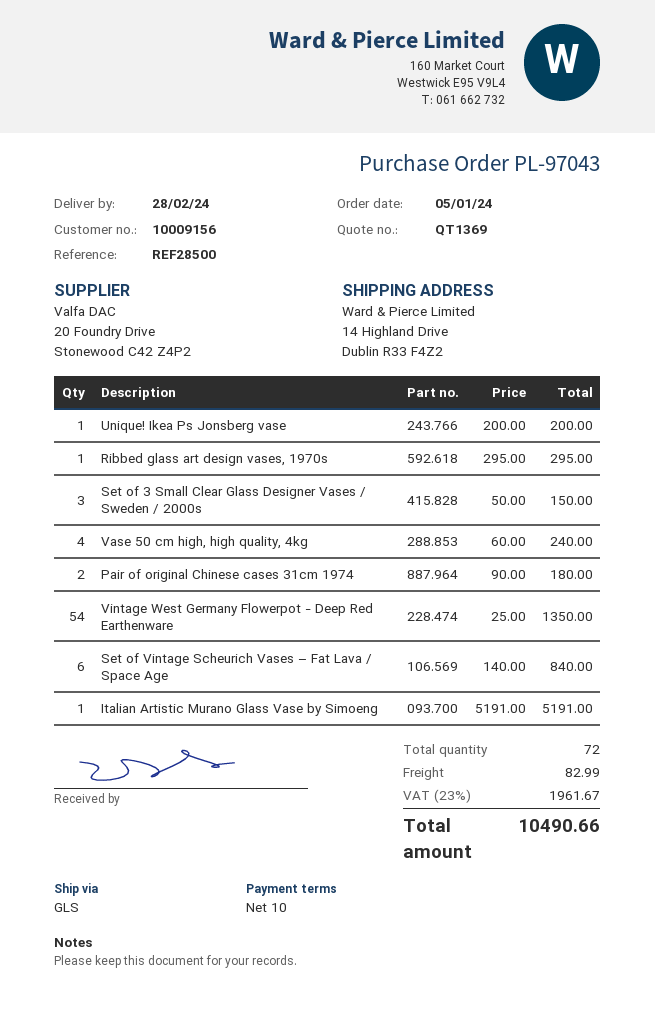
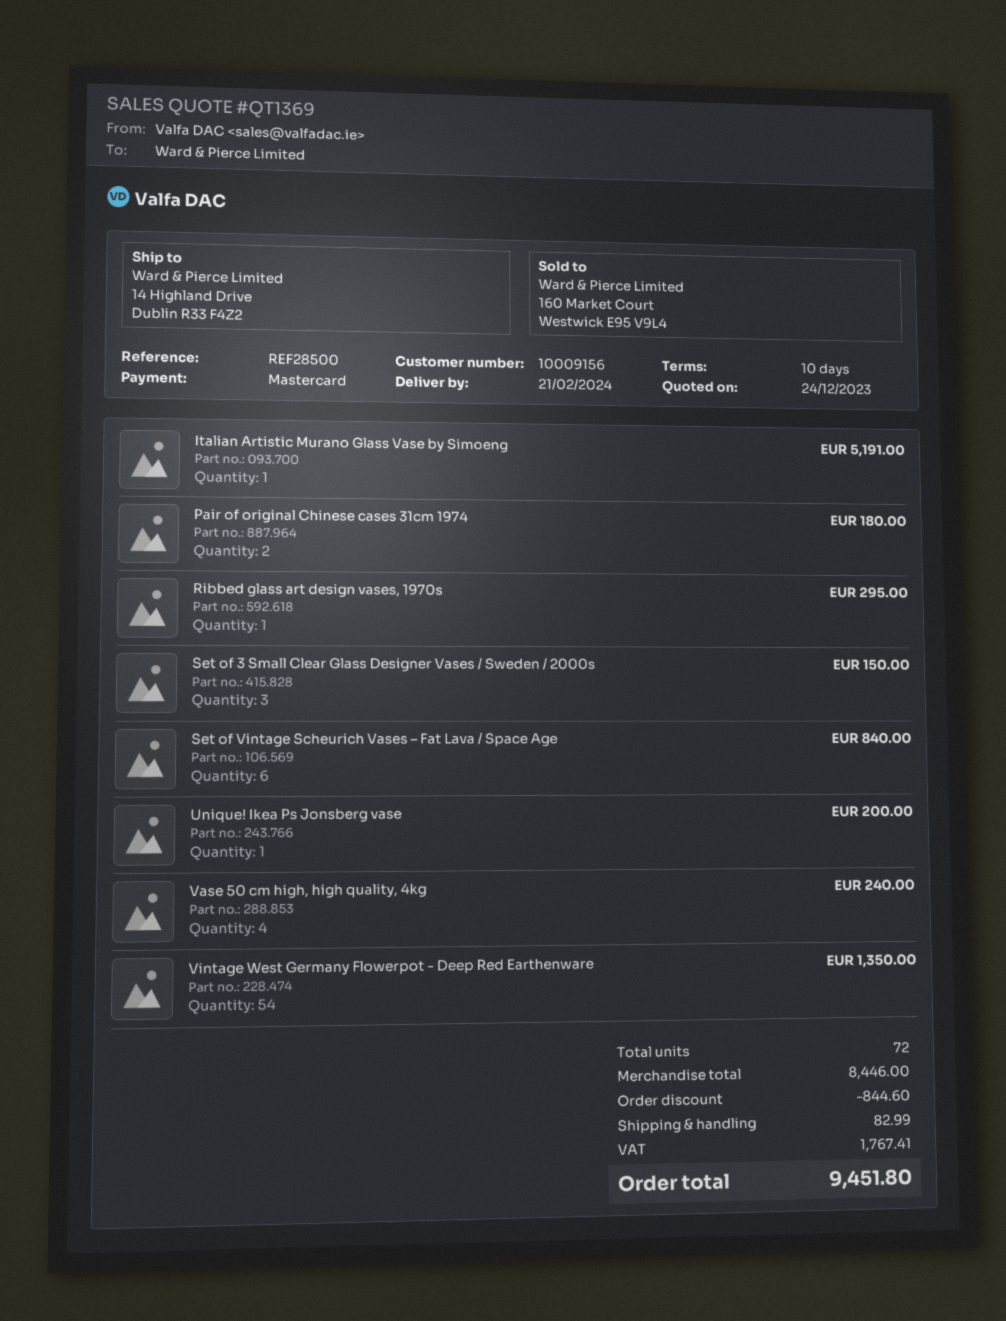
delivery date: 2024-02-28 -> 2024-02-21
discount: none -> 844.60
tax: 1961.67 -> 1767.41
total: 10490.66 -> 9451.80

